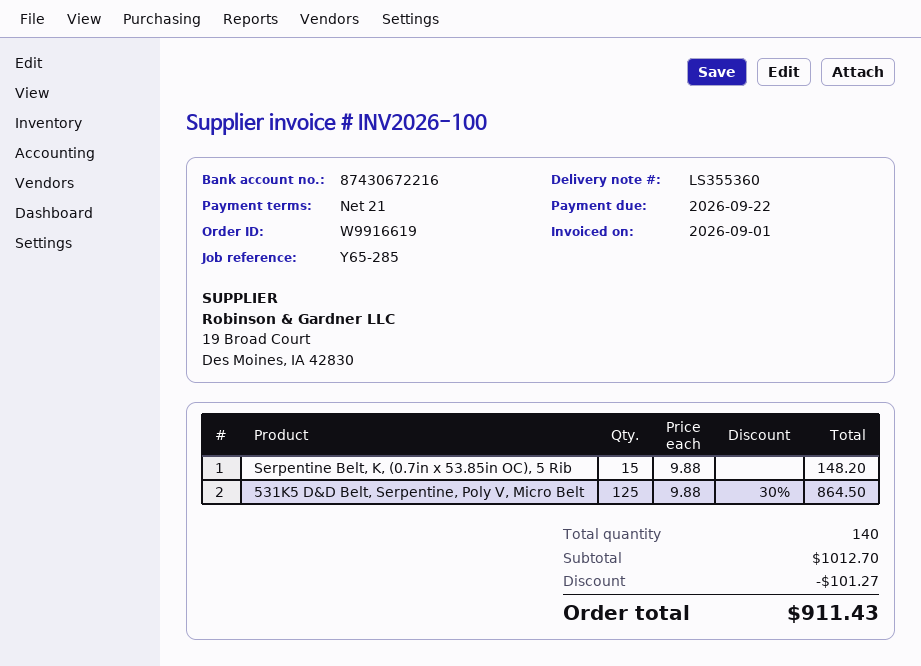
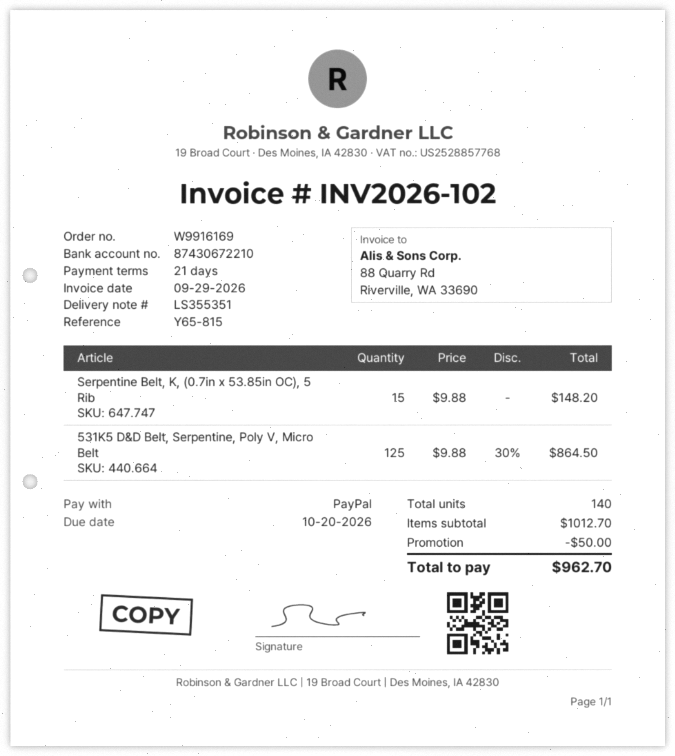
order number: W9916619 -> W9916169
delivery note number: LS355360 -> LS355351
invoice number: INV2026-100 -> INV2026-102
invoice date: 2026-09-01 -> 2026-09-29
due date: 2026-09-22 -> 2026-10-20
reference: Y65-285 -> Y65-815
bank account: 87430672216 -> 87430672210
discount: 101.27 -> 50.00
total: 911.43 -> 962.70

